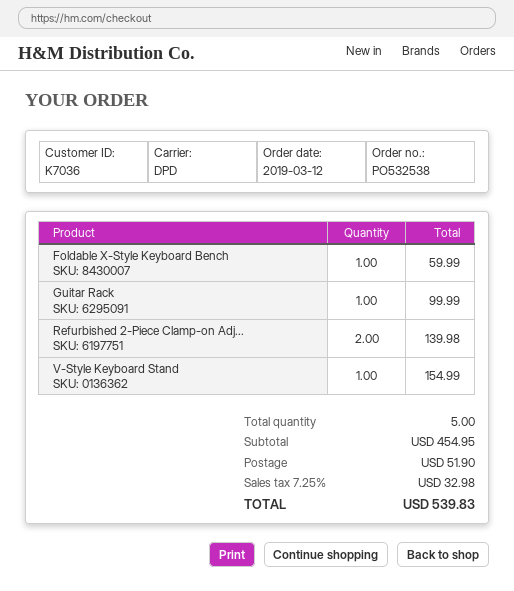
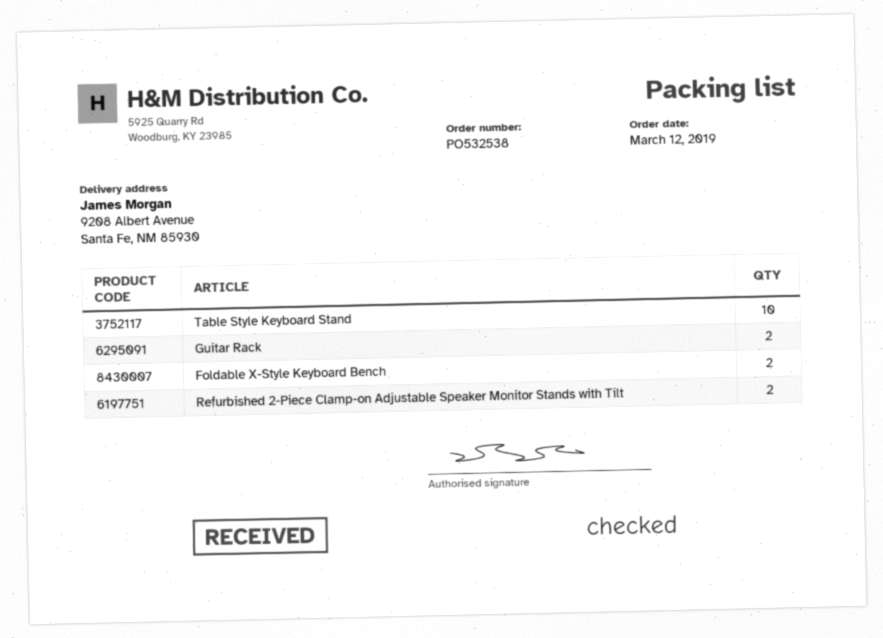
Foldable X-Style Keyboard Bench: 1 -> 2
Guitar Rack: 1 -> 2
V-Style Keyboard Stand: 1 -> none
Table Style Keyboard Stand: none -> 10

